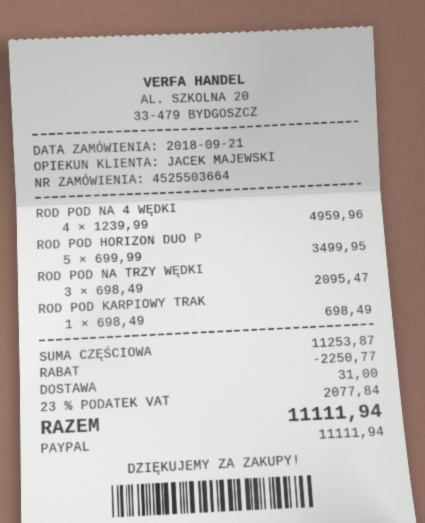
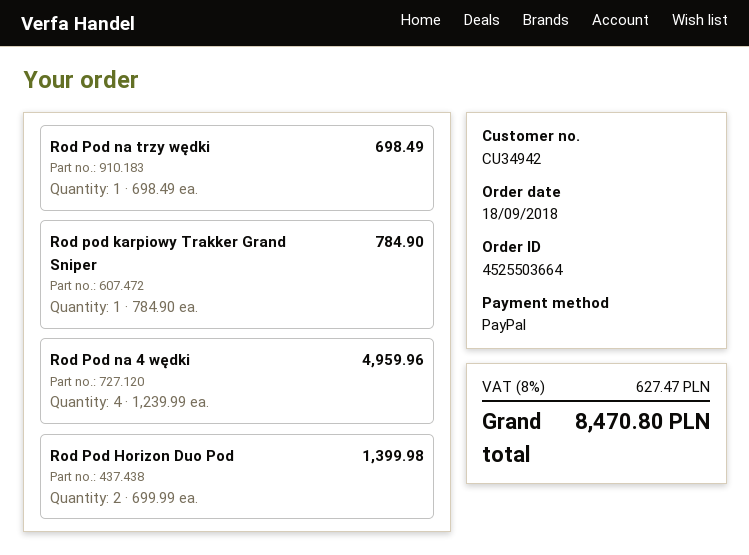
order date: 2018-09-21 -> 2018-09-18
ROD POD HORIZON DUO P: 5 x 699.99 = 3499.95 -> 2 x 699.99 = 1399.98
ROD POD NA TRZY WĘDKI: 3 x 698.49 = 2095.47 -> 1 x 698.49 = 698.49
ROD POD KARPIOWY TRAK: 1 x 698.49 = 698.49 -> 1 x 784.90 = 784.90
discount: 2250.77 -> none
shipping: 31.00 -> none
tax: 23% = 2077.84 -> 8% = 627.47
total: 11111.94 -> 8470.80

